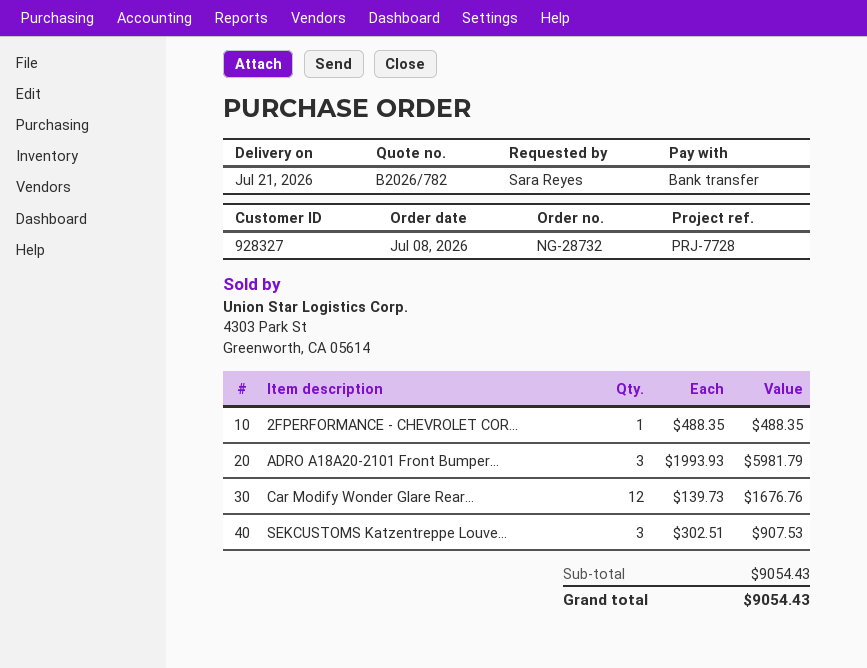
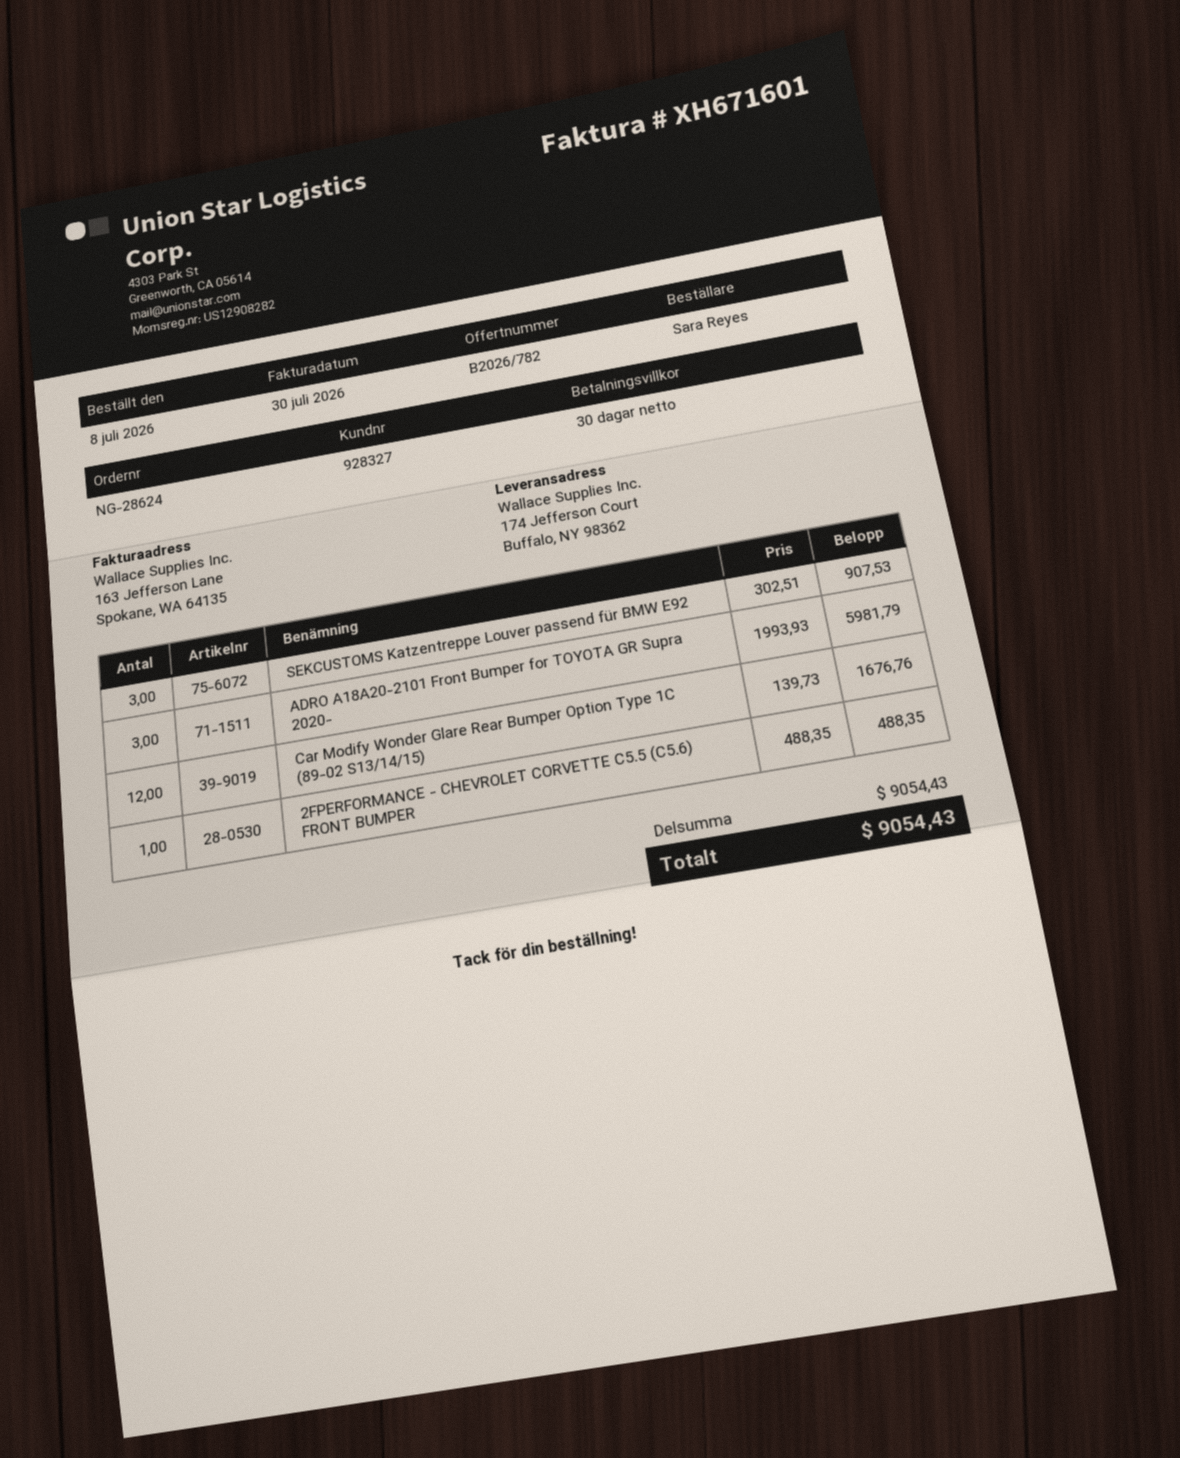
order number: NG-28732 -> NG-28624

